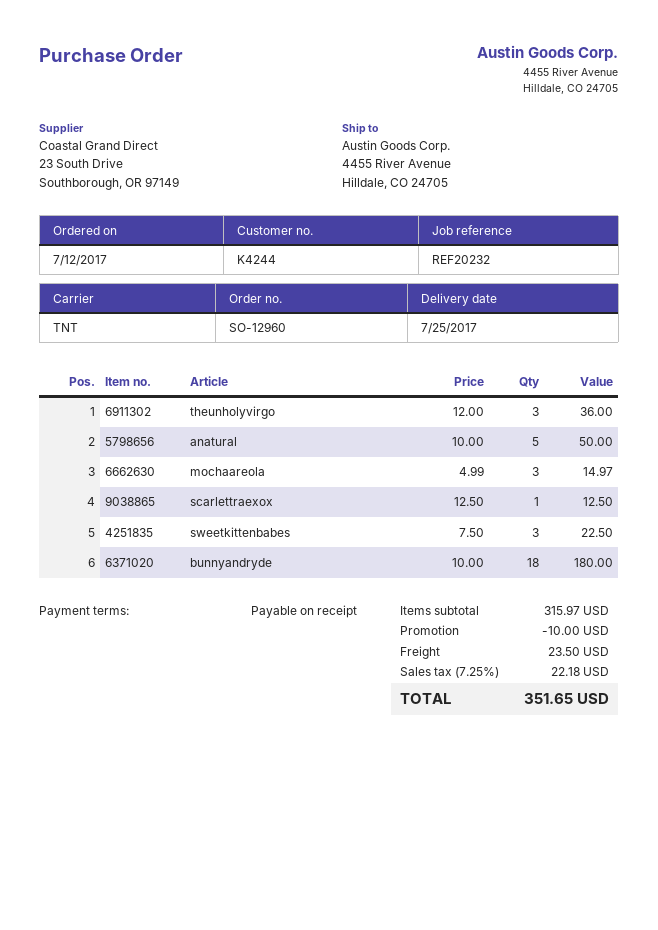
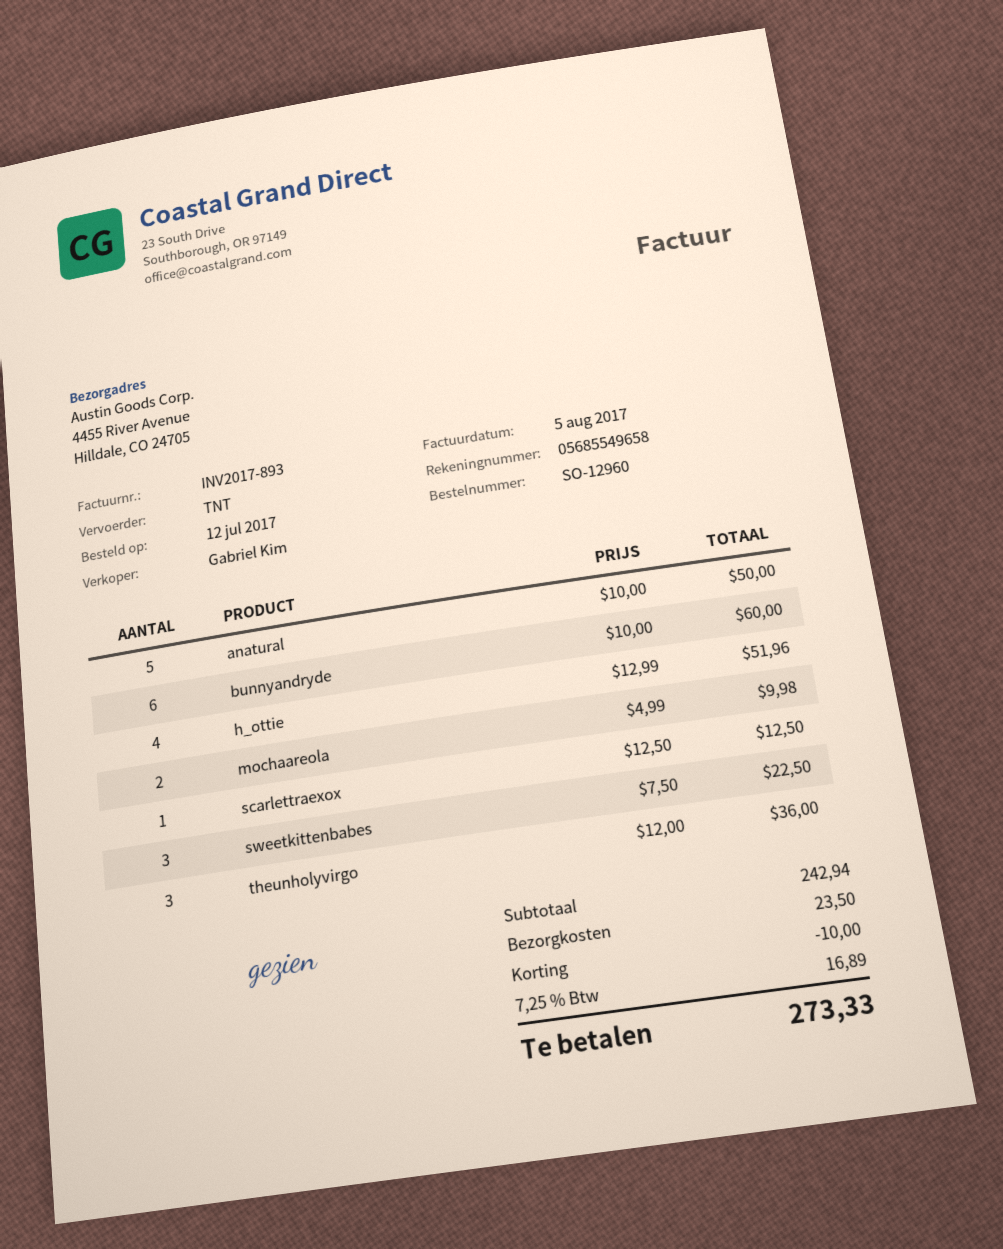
mochaareola: 3 x 4.99 = 14.97 -> 2 x 4.99 = 9.98
bunnyandryde: 18 x 10.00 = 180.00 -> 6 x 10.00 = 60.00
h_ottie: none -> 4 x 12.99 = 51.96
subtotal: 315.97 -> 242.94
tax: 7.25% = 22.18 -> 7.25% = 16.89
total: 351.65 -> 273.33

